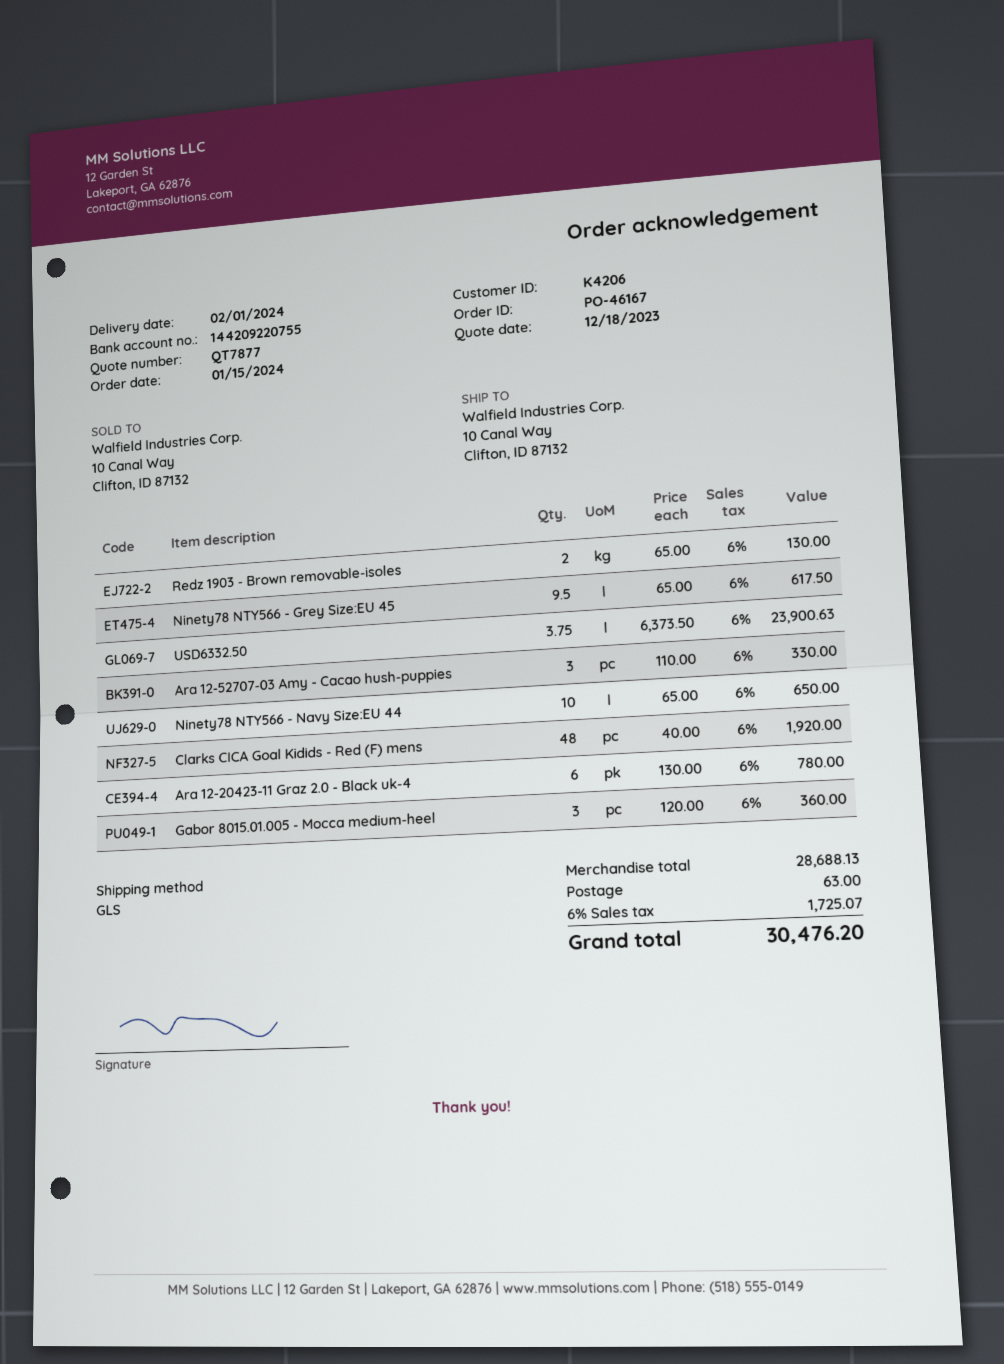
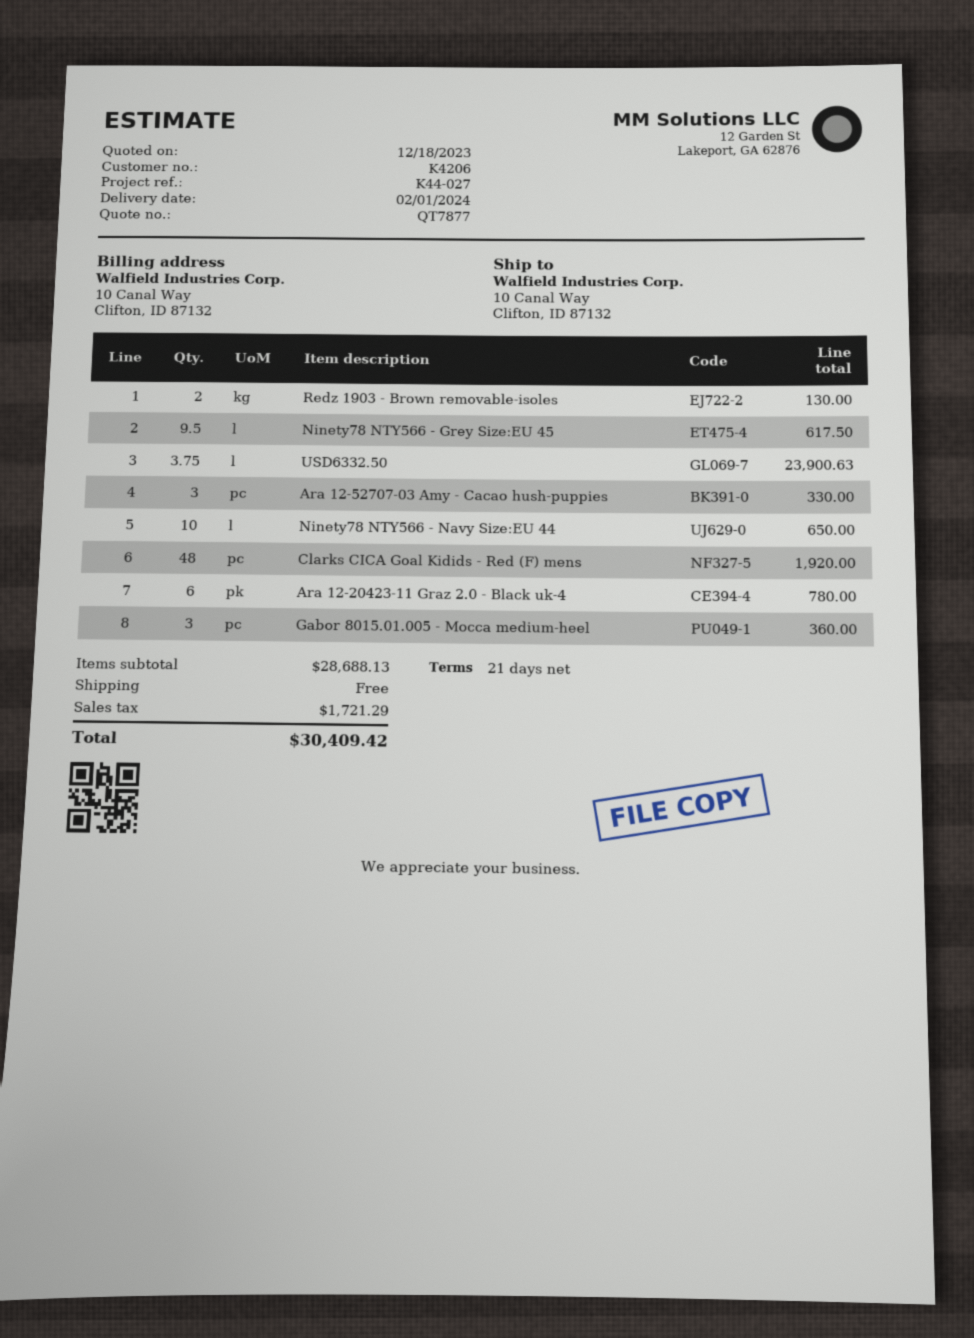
shipping: 63.00 -> 0.00
tax: 1725.07 -> 1721.29
total: 30476.20 -> 30409.42

